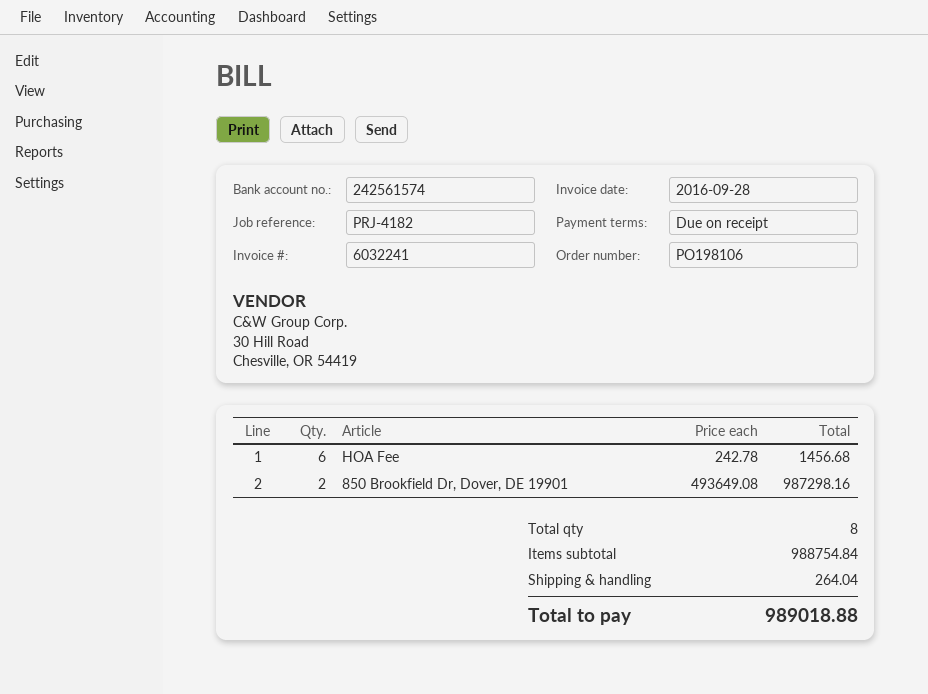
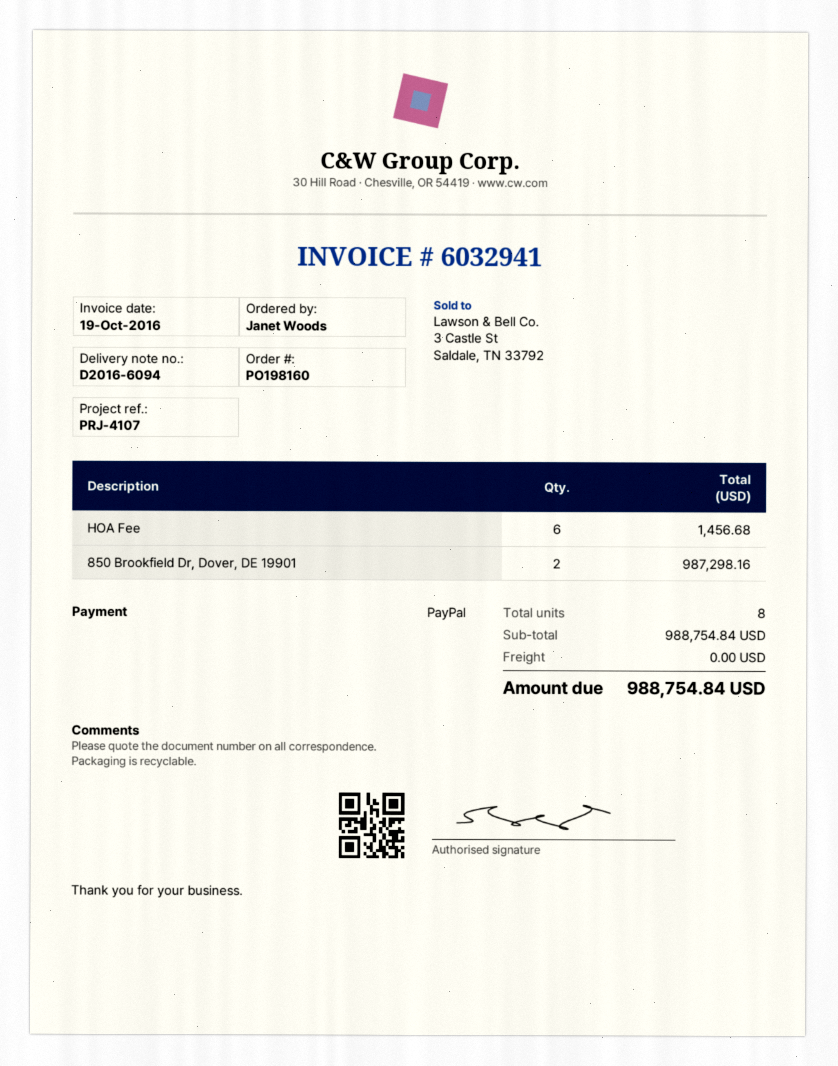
order number: PO198106 -> PO198160
invoice number: 6032241 -> 6032941
invoice date: 2016-09-28 -> 2016-10-19
reference: PRJ-4182 -> PRJ-4107
shipping: 264.04 -> 0.00
total: 989018.88 -> 988754.84

